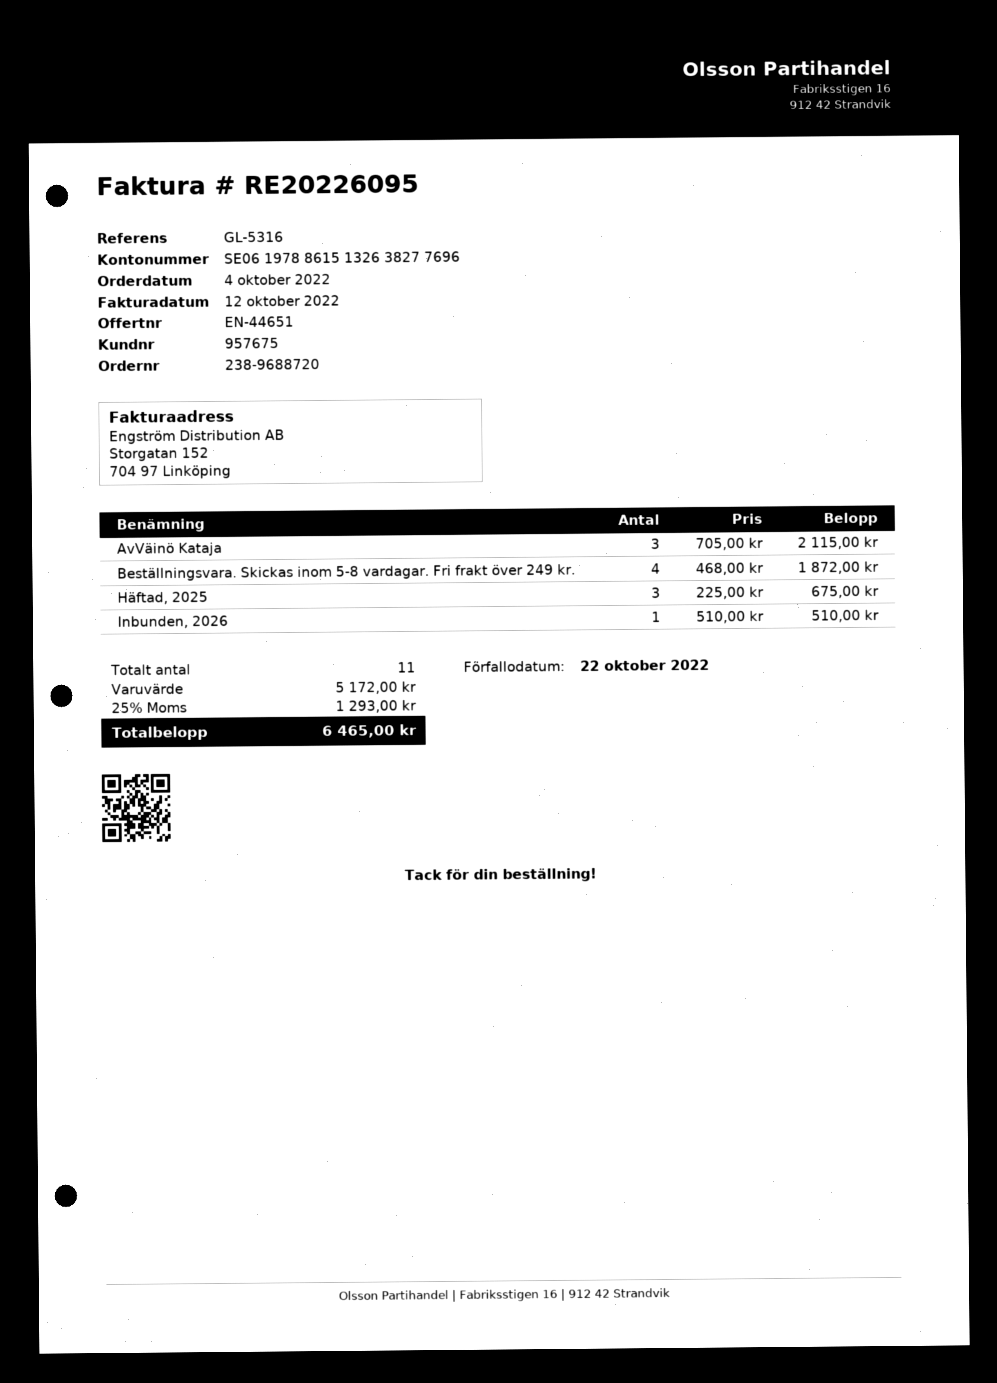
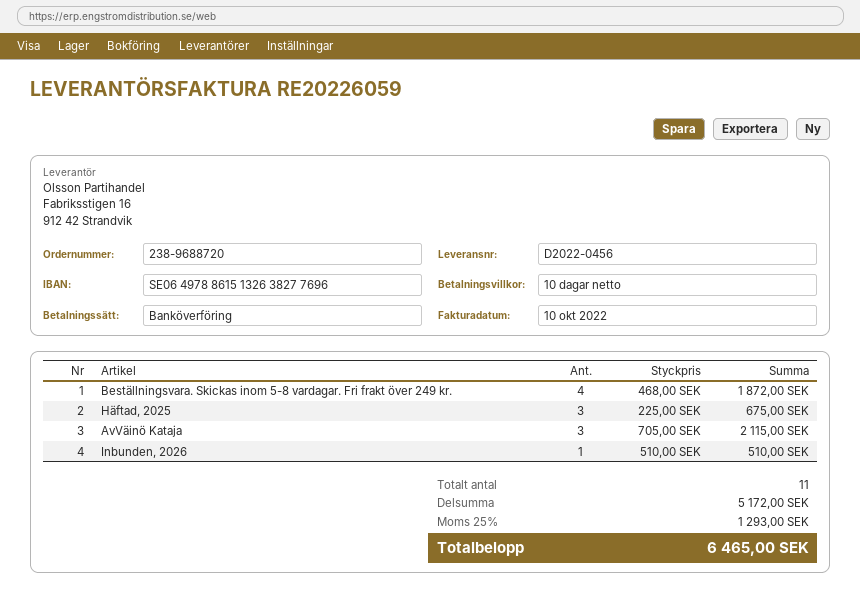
invoice number: RE20226095 -> RE20226059
invoice date: 2022-10-12 -> 2022-10-10
bank account: SE0619788615132638277696 -> SE0649788615132638277696

